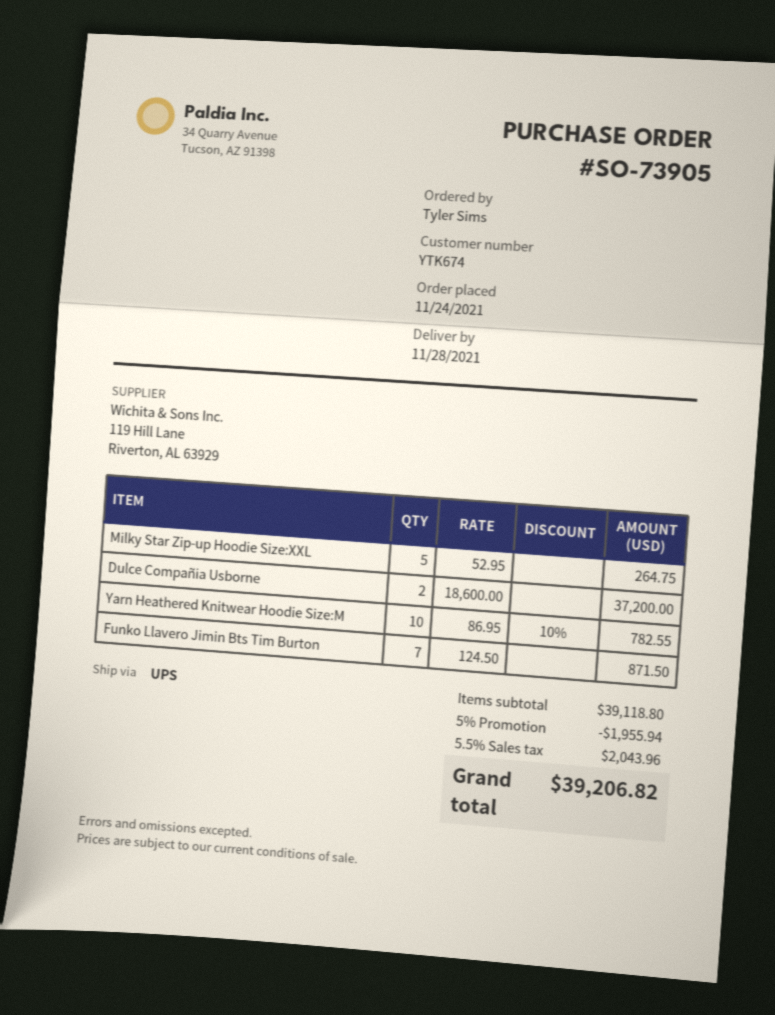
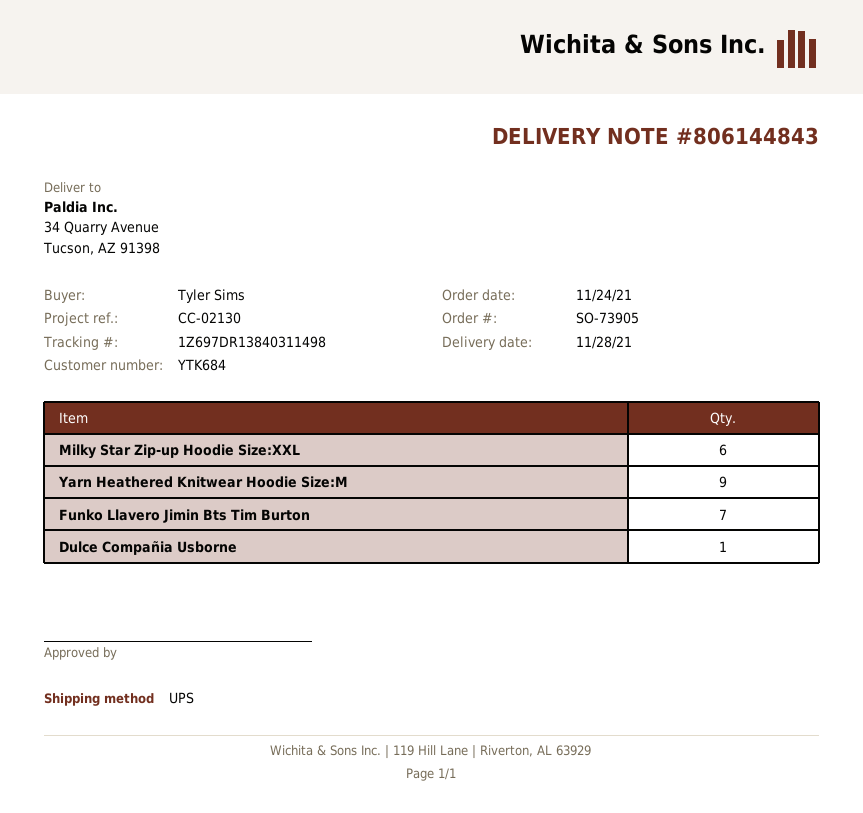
customer number: YTK674 -> YTK684
Milky Star Zip-up Hoodie Size:XXL: 5 -> 6
Dulce Compañia Usborne: 2 -> 1
Yarn Heathered Knitwear Hoodie Size:M: 10 -> 9

